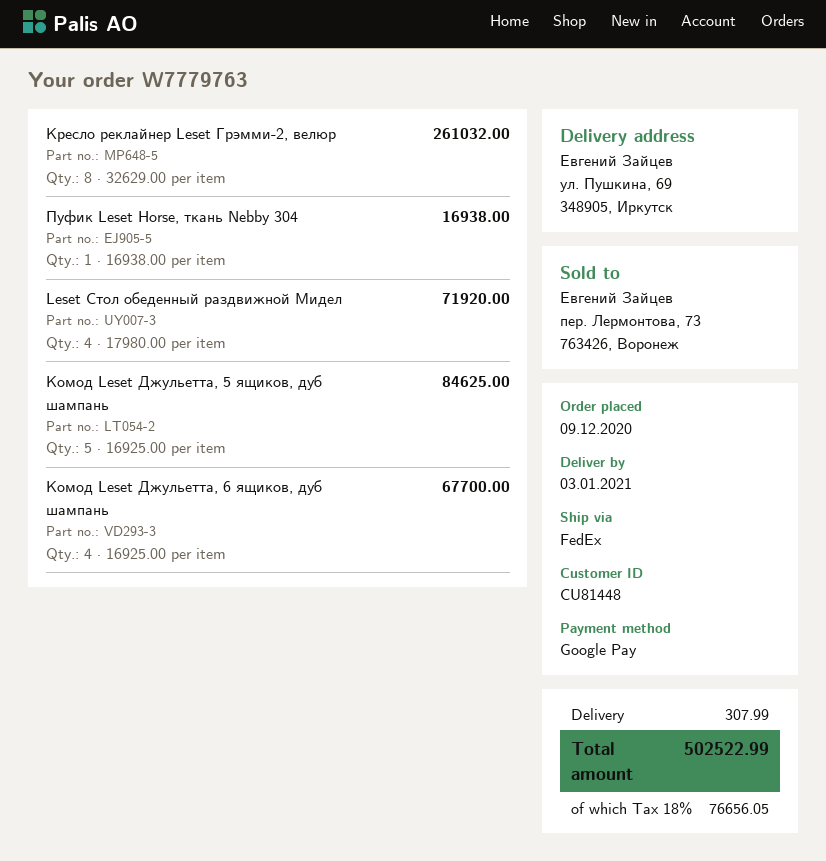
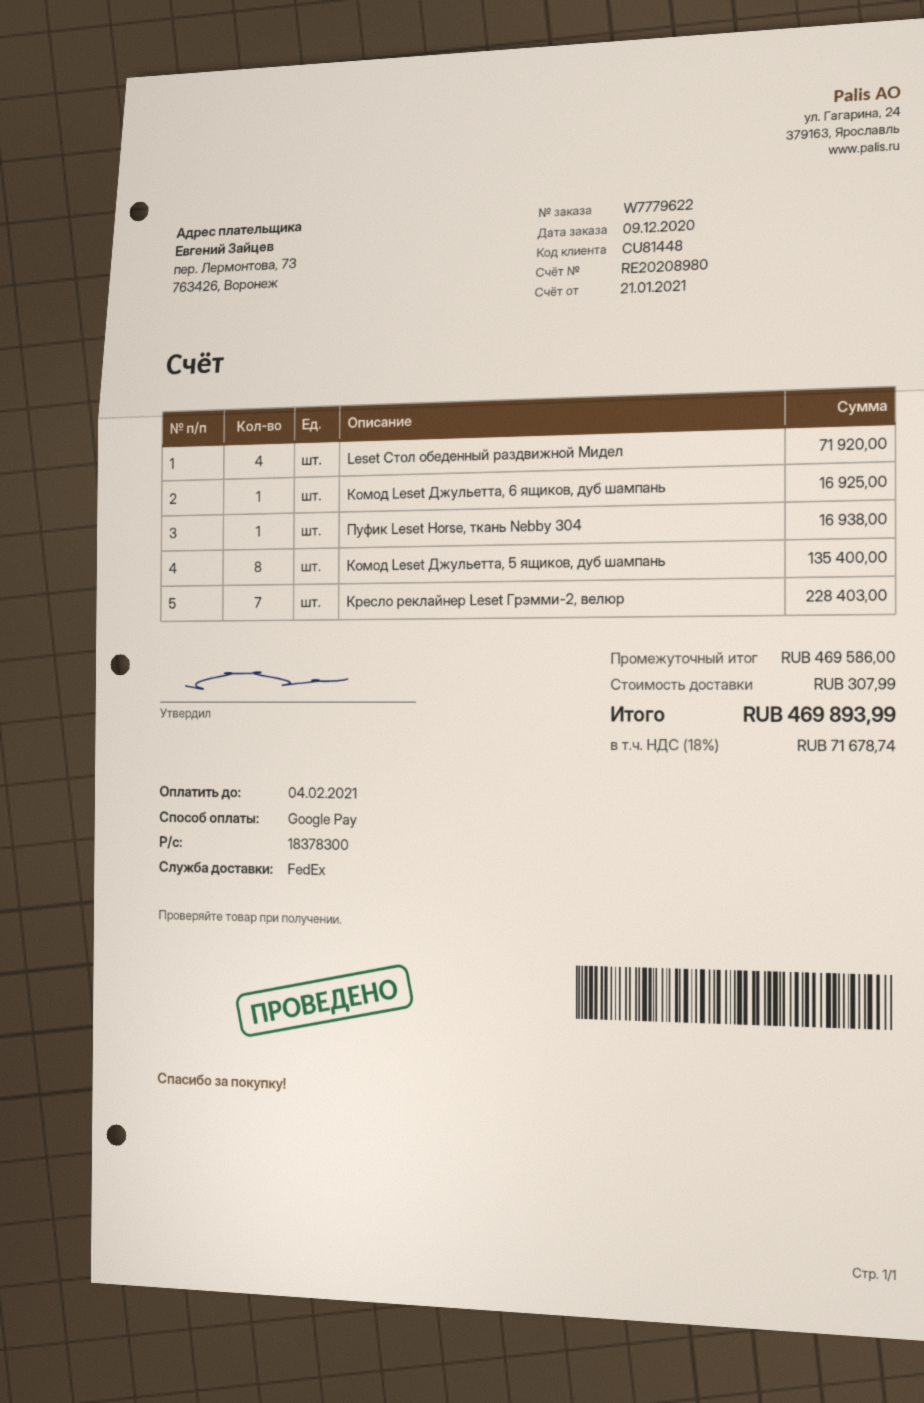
order number: W7779763 -> W7779622
Кресло реклайнер Leset Грэмми-2, велюр: 8 for 261032.00 -> 7 for 228403.00
Комод Leset Джульетта, 5 ящиков, дуб шампань: 5 for 84625.00 -> 8 for 135400.00
Комод Leset Джульетта, 6 ящиков, дуб шампань: 4 for 67700.00 -> 1 for 16925.00
tax: 18% = 76656.05 -> 18% = 71678.74
total: 502522.99 -> 469893.99

